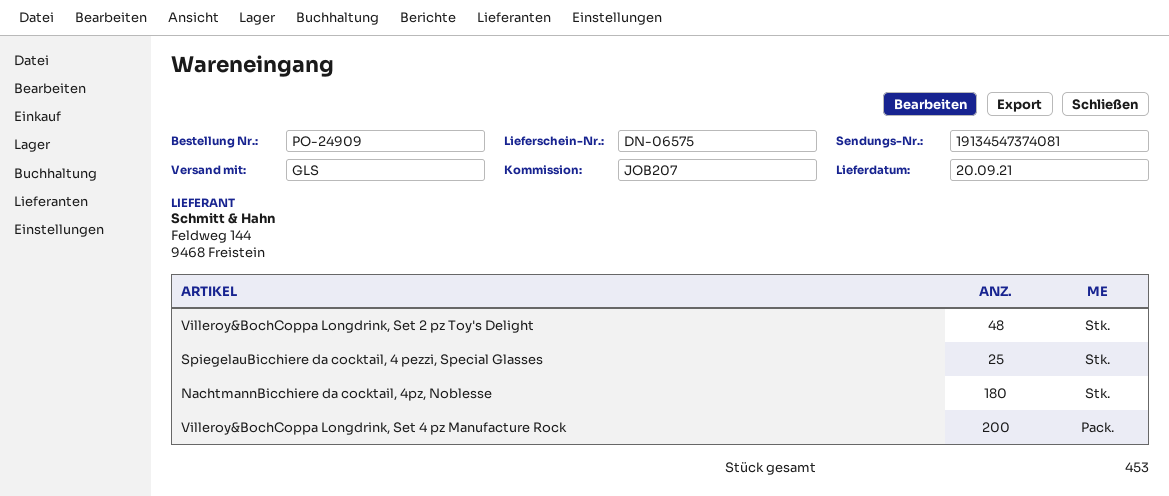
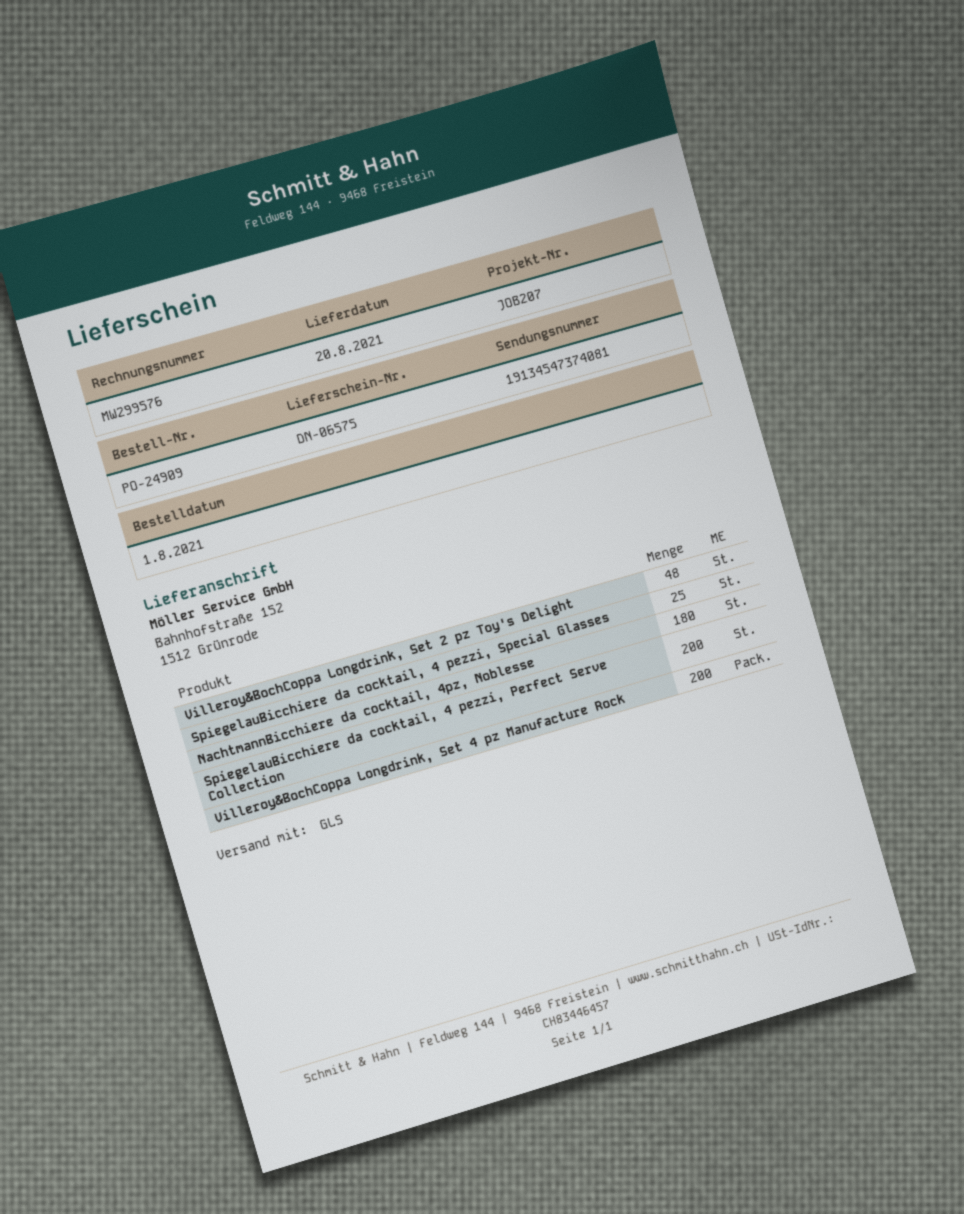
delivery date: 2021-09-20 -> 2021-08-20
SpiegelauBicchiere da cocktail, 4 pezzi, Perfect Serve Collection: none -> 200

